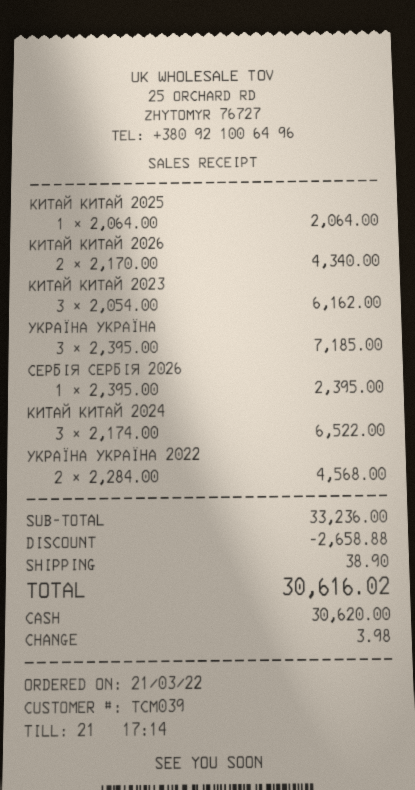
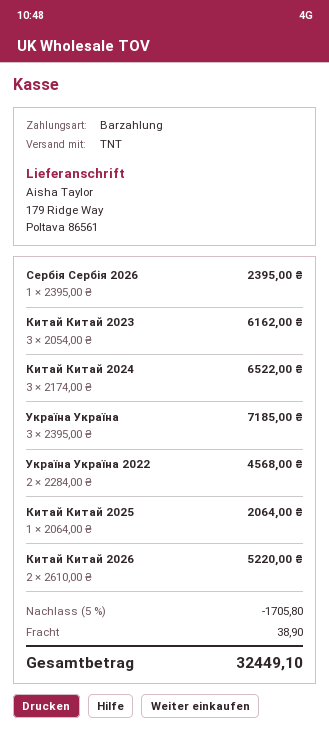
КИТАЙ КИТАЙ 2026: 2 x 2170.00 = 4340.00 -> 2 x 2610.00 = 5220.00
discount: 2658.88 -> 1705.80
total: 30616.02 -> 32449.10

